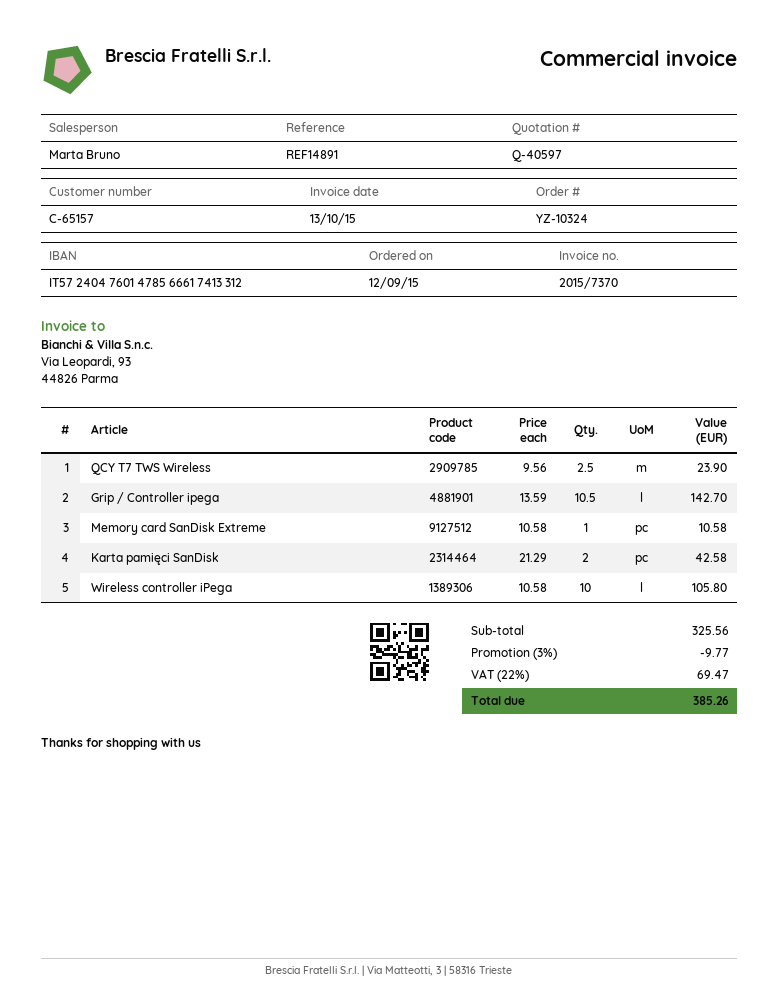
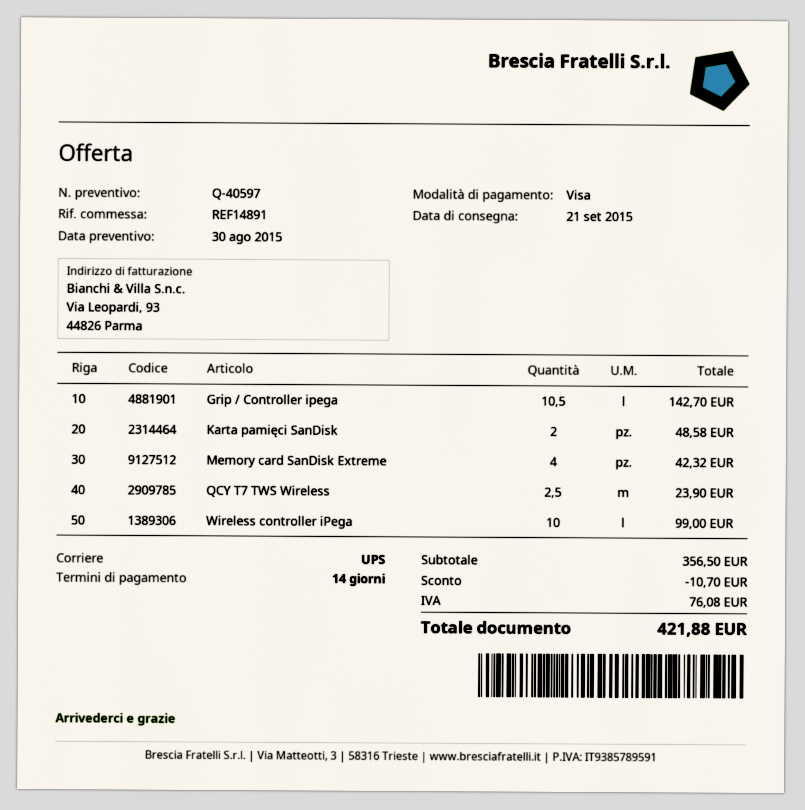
Memory card SanDisk Extreme: 1 for 10.58 -> 4 for 42.32
Karta pamięci SanDisk: 2 for 42.58 -> 2 for 48.58
Wireless controller iPega: 10 for 105.80 -> 10 for 99.00
subtotal: 325.56 -> 356.50
discount: 9.77 -> 10.70
tax: 69.47 -> 76.08
total: 385.26 -> 421.88

